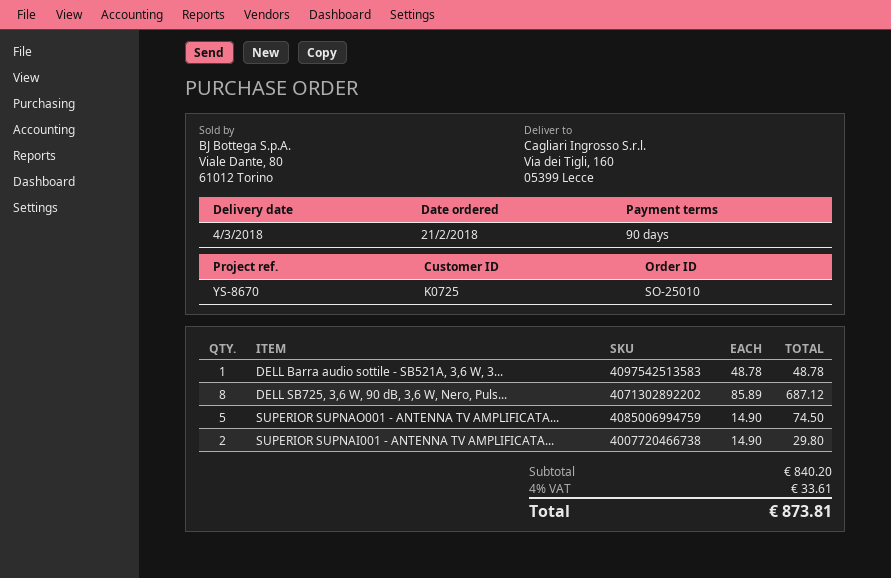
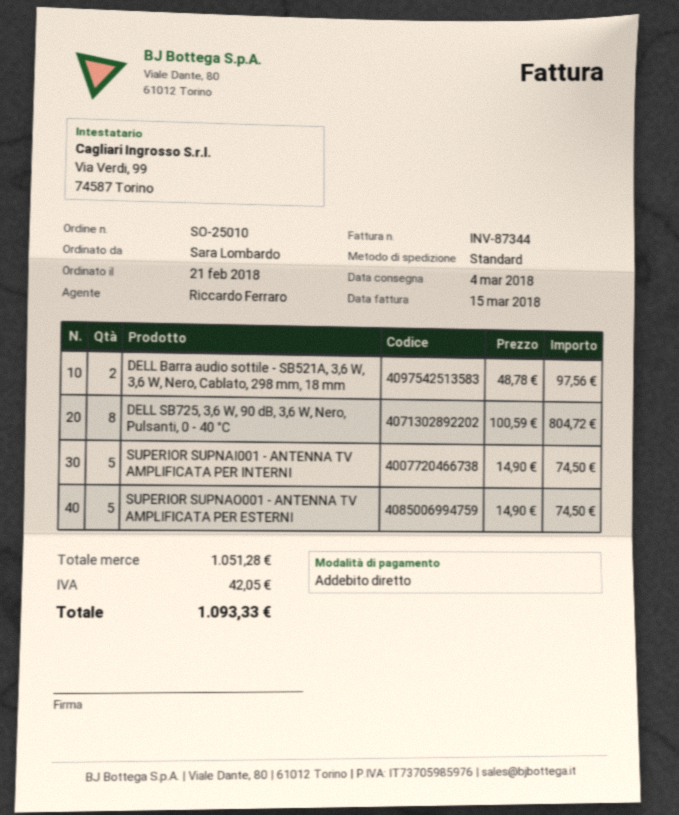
DELL Barra audio sottile - SB521A, 3,6 W, 3...: 1 x 48.78 = 48.78 -> 2 x 48.78 = 97.56
DELL SB725, 3,6 W, 90 dB, 3,6 W, Nero, Puls...: 8 x 85.89 = 687.12 -> 8 x 100.59 = 804.72
SUPERIOR SUPNAI001 - ANTENNA TV AMPLIFICATA...: 2 x 14.90 = 29.80 -> 5 x 14.90 = 74.50
subtotal: 840.20 -> 1051.28
tax: 33.61 -> 42.05
total: 873.81 -> 1093.33

